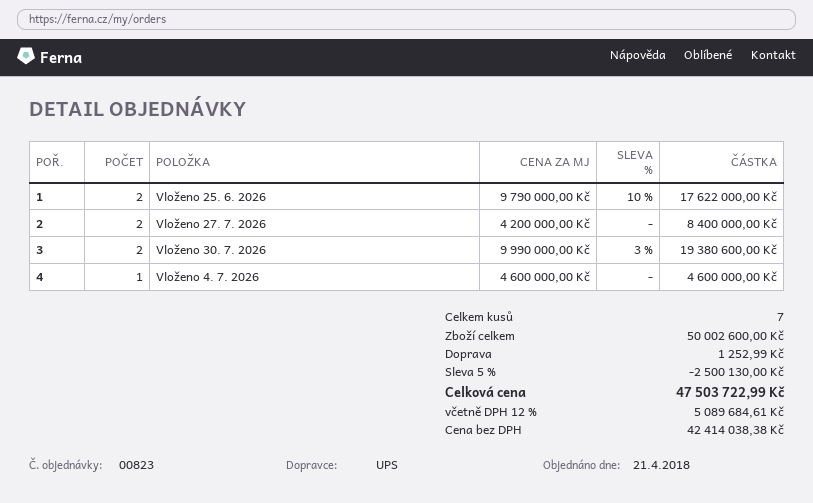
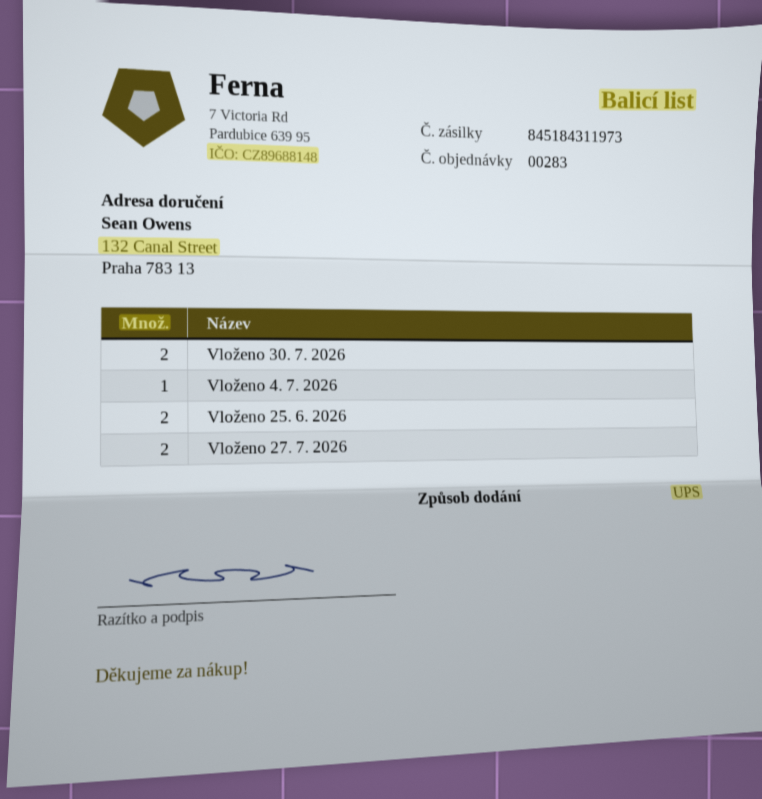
order number: 00823 -> 00283

